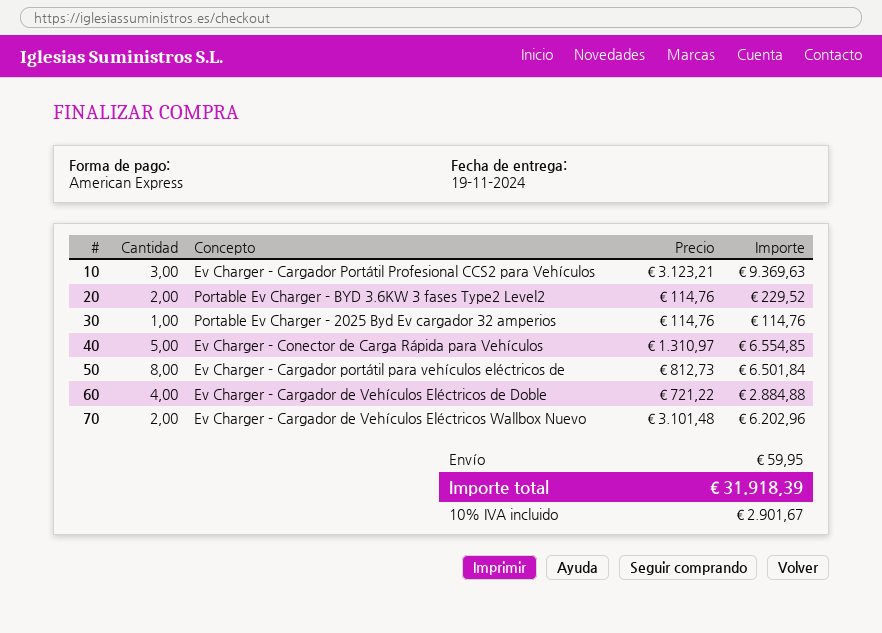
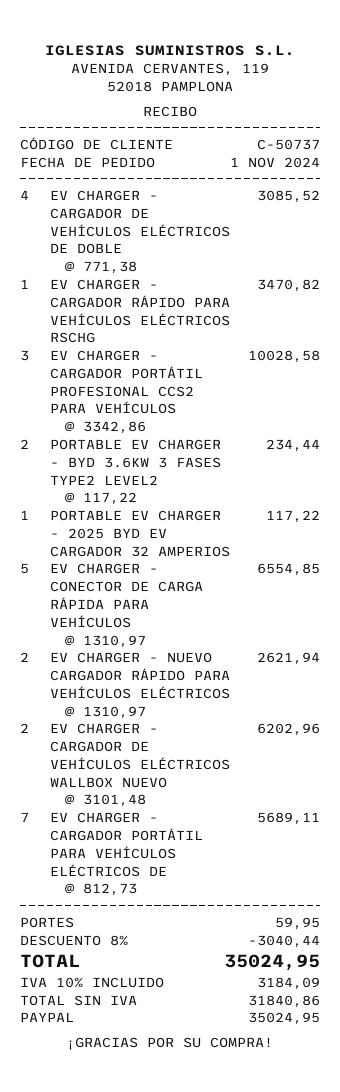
payment method: American Express -> PayPal
Ev Charger - Cargador Portátil Profesional CCS2 para Vehículos: 3 x 3123.21 = 9369.63 -> 3 x 3342.86 = 10028.58
Portable Ev Charger - BYD 3.6KW 3 fases Type2 Level2: 2 x 114.76 = 229.52 -> 2 x 117.22 = 234.44
Portable Ev Charger - 2025 Byd Ev cargador 32 amperios: 1 x 114.76 = 114.76 -> 1 x 117.22 = 117.22
Ev Charger - Cargador portátil para vehículos eléctricos de: 8 x 812.73 = 6501.84 -> 7 x 812.73 = 5689.11
Ev Charger - Cargador de Vehículos Eléctricos de Doble: 4 x 721.22 = 2884.88 -> 4 x 771.38 = 3085.52
EV CHARGER - CARGADOR RÁPIDO PARA VEHÍCULOS ELÉCTRICOS RSCHG: none -> 1 x 3470.82 = 3470.82
EV CHARGER - NUEVO CARGADOR RÁPIDO PARA VEHÍCULOS ELÉCTRICOS: none -> 2 x 1310.97 = 2621.94
discount: none -> 8% = 3040.44
tax: 10% = 2901.67 -> 10% = 3184.09
total: 31918.39 -> 35024.95

